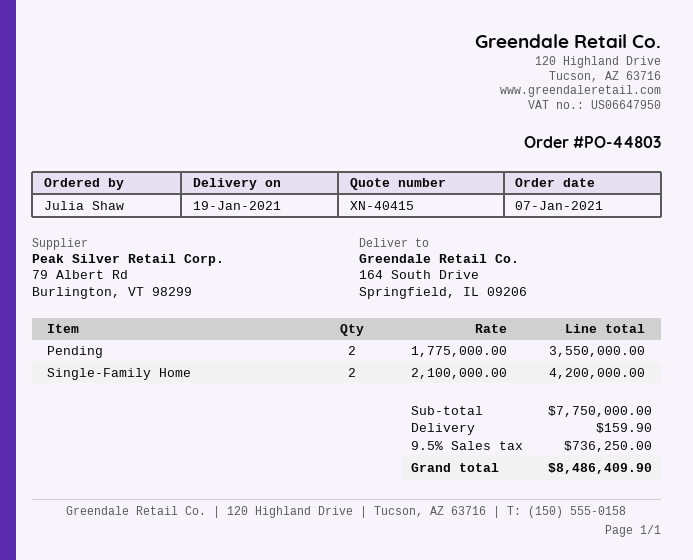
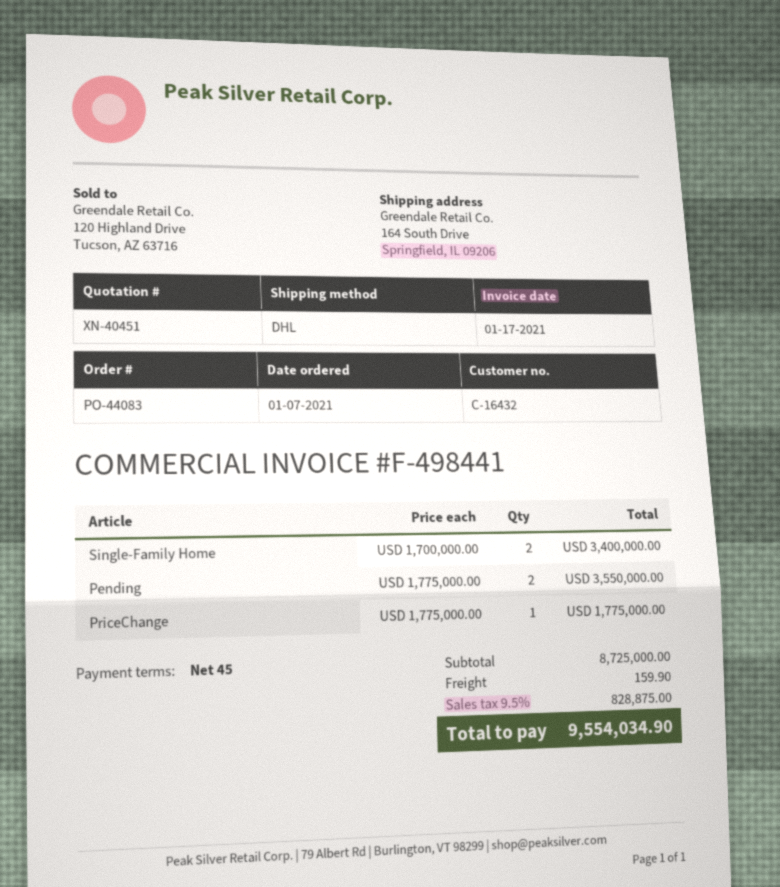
quote number: XN-40415 -> XN-40451
order number: PO-44803 -> PO-44083
Single-Family Home: 2 x 2100000.00 = 4200000.00 -> 2 x 1700000.00 = 3400000.00
PriceChange: none -> 1 x 1775000.00 = 1775000.00
subtotal: 7750000.00 -> 8725000.00
tax: 9.5% = 736250.00 -> 9.5% = 828875.00
total: 8486409.90 -> 9554034.90

